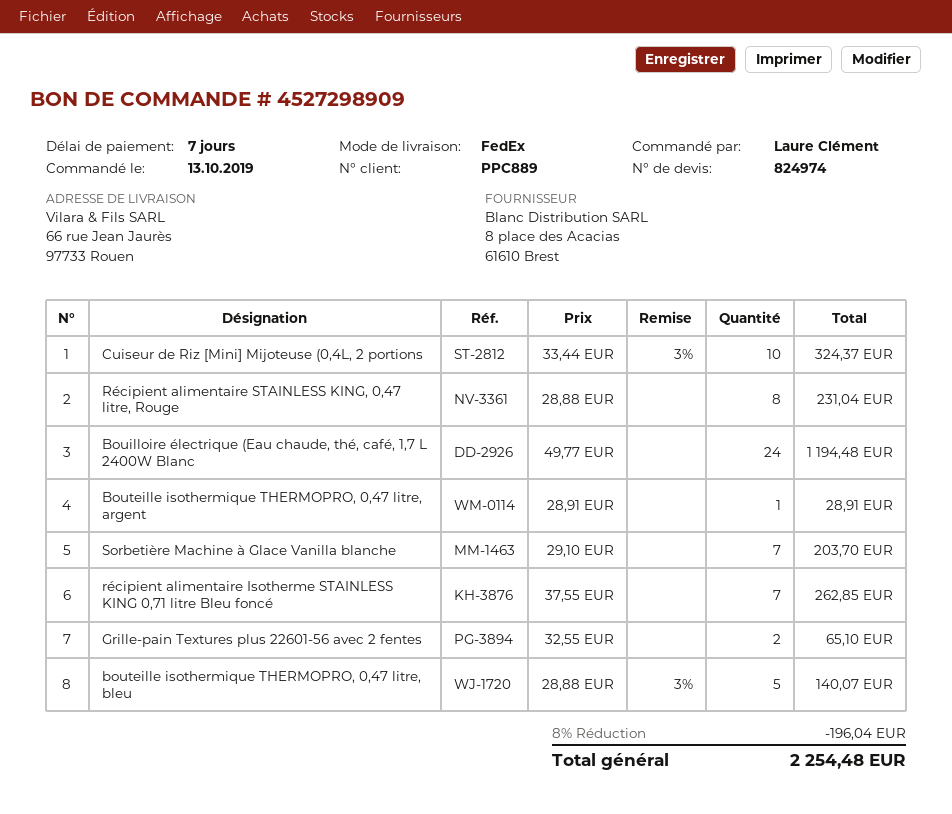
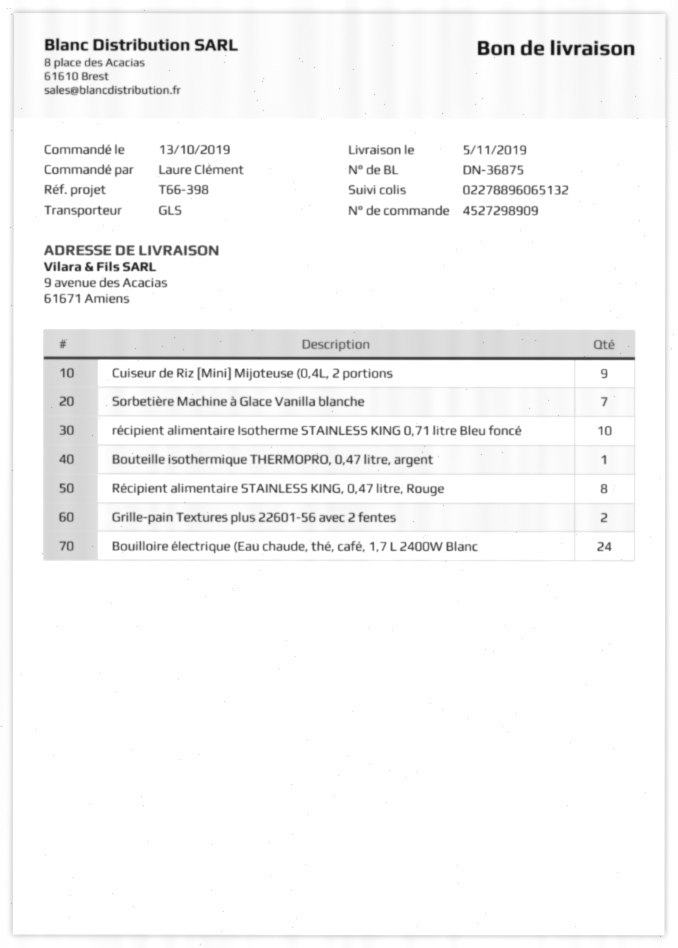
shipping method: FedEx -> GLS
ship to: 66 rue Jean Jaurès, 97733 Rouen -> 9 avenue des Acacias, 61671 Amiens
Cuiseur de Riz [Mini] Mijoteuse (0,4L, 2 portions: 10 -> 9
récipient alimentaire Isotherme STAINLESS KING 0,71 litre Bleu foncé: 7 -> 10
bouteille isothermique THERMOPRO, 0,47 litre, bleu: 5 -> none

